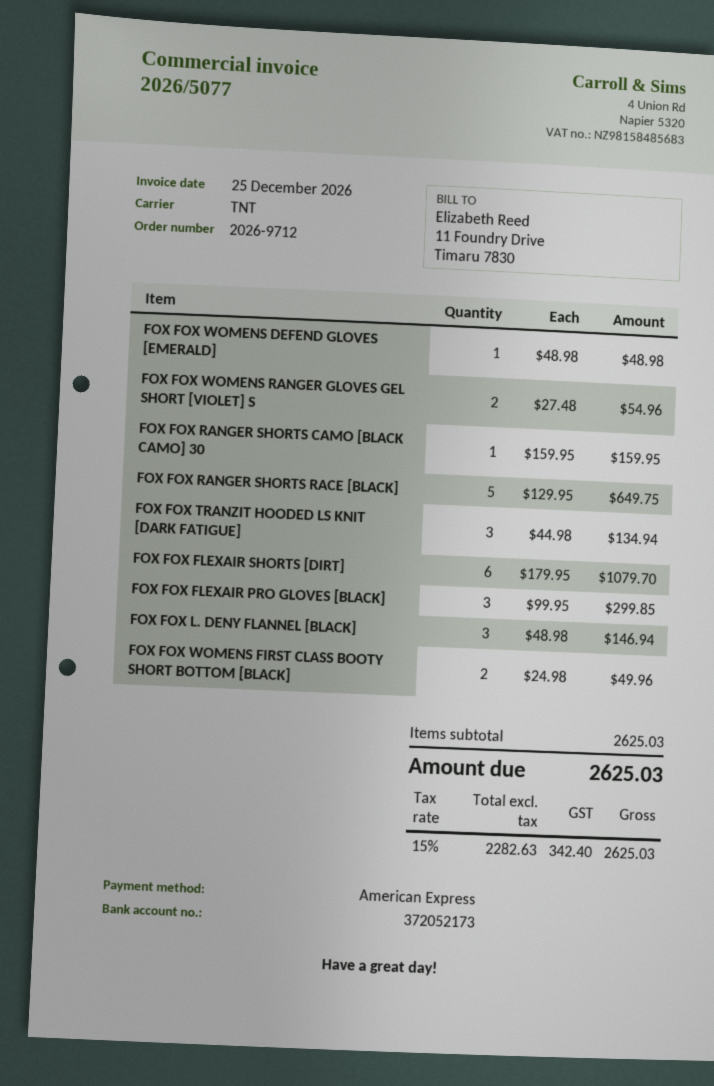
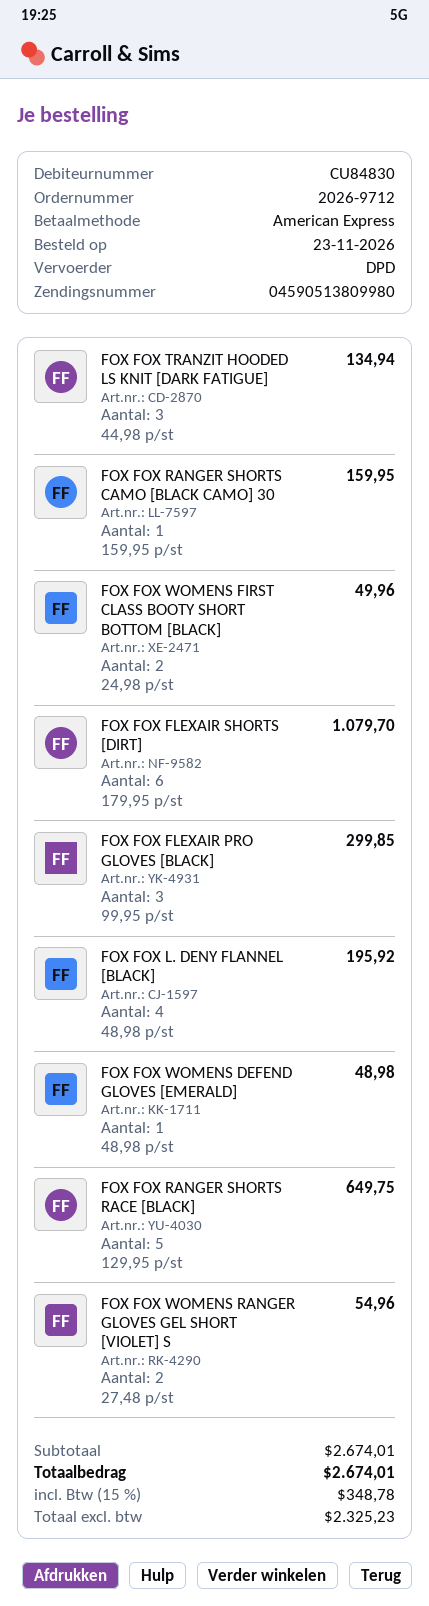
shipping method: TNT -> DPD
FOX FOX L. DENY FLANNEL [BLACK]: 3 x 48.98 = 146.94 -> 4 x 48.98 = 195.92
subtotal: 2625.03 -> 2674.01
net: 2282.63 -> 2325.23
tax: 15% = 342.40 -> 15% = 348.78
total: 2625.03 -> 2674.01

